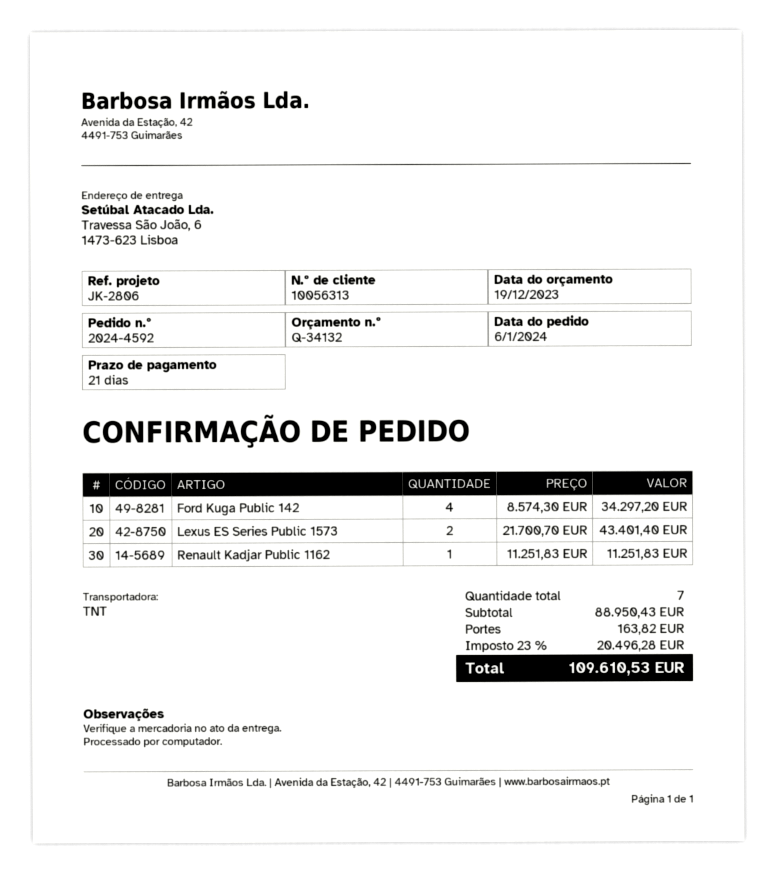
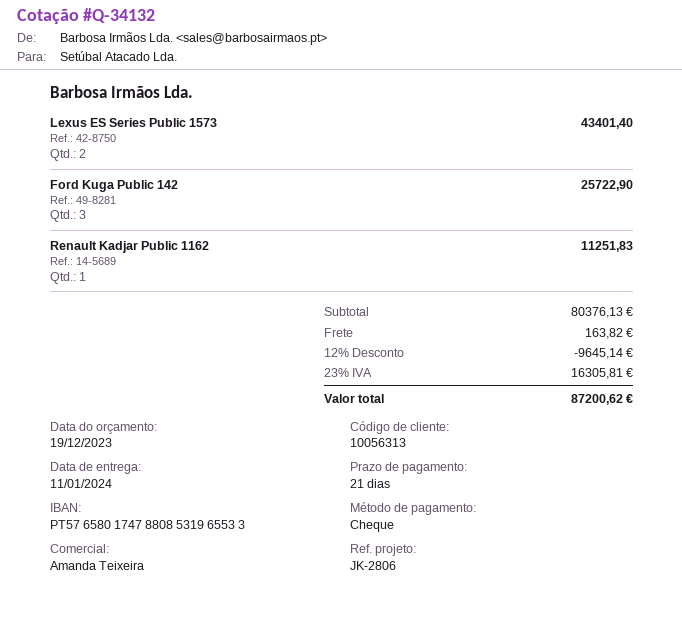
Ford Kuga Public 142: 4 for 34297.20 -> 3 for 25722.90
subtotal: 88950.43 -> 80376.13
discount: none -> 12% = 9645.14
tax: 23% = 20496.28 -> 23% = 16305.81
total: 109610.53 -> 87200.62

